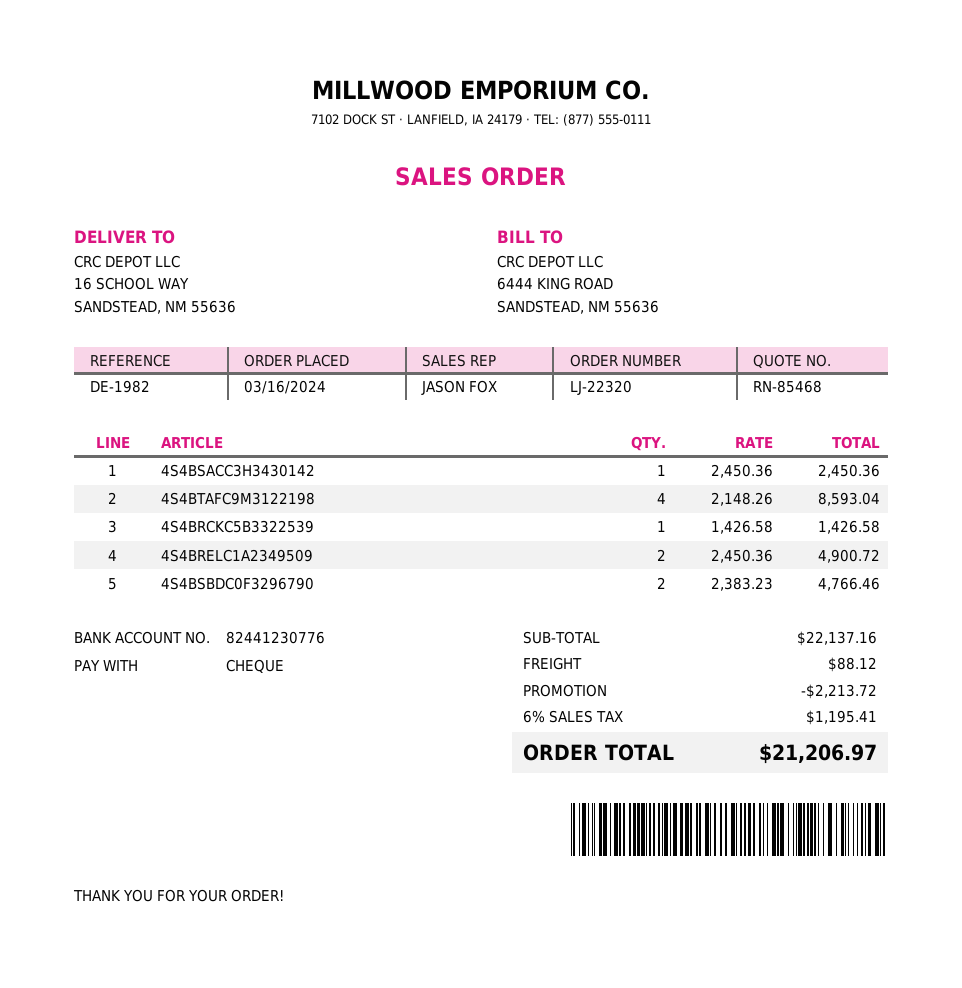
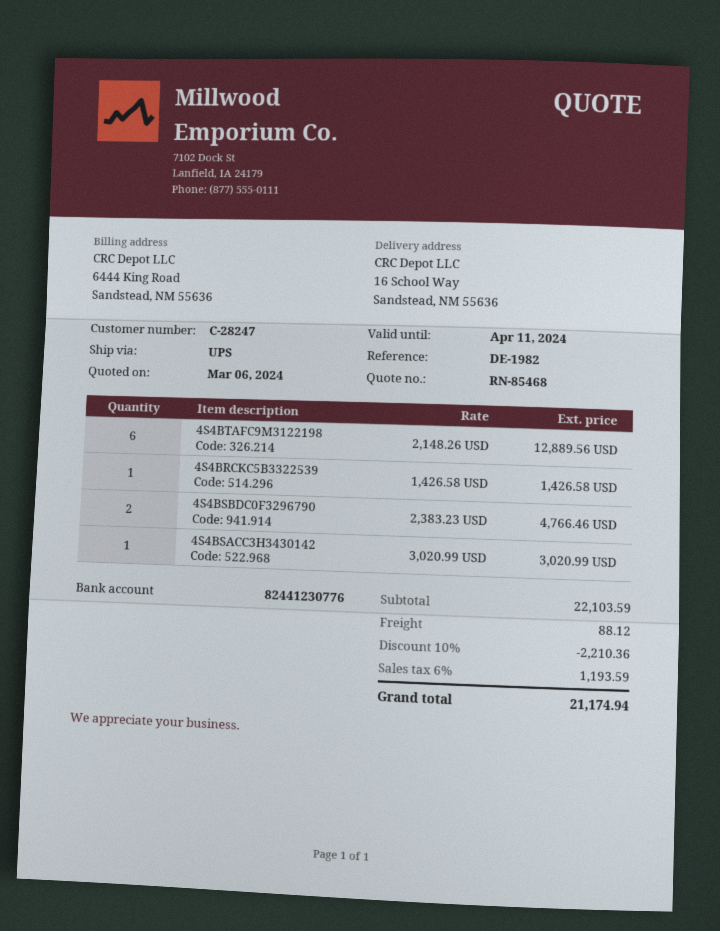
4S4BSACC3H3430142: 1 x 2450.36 = 2450.36 -> 1 x 3020.99 = 3020.99
4S4BTAFC9M3122198: 4 x 2148.26 = 8593.04 -> 6 x 2148.26 = 12889.56
4S4BRELC1A2349509: 2 x 2450.36 = 4900.72 -> none
subtotal: 22137.16 -> 22103.59
discount: 2213.72 -> 2210.36
tax: 6% = 1195.41 -> 6% = 1193.59
total: 21206.97 -> 21174.94

